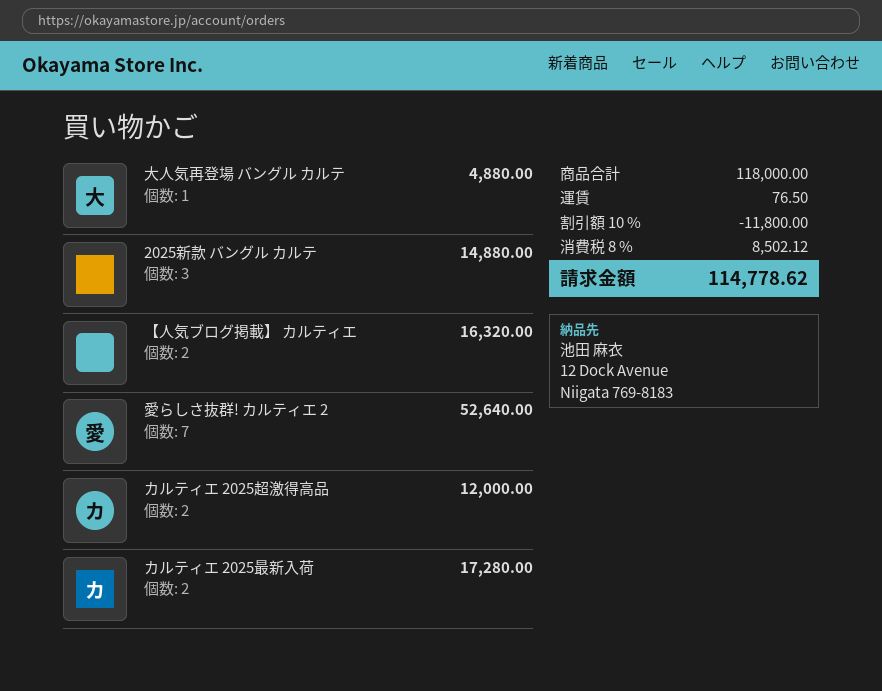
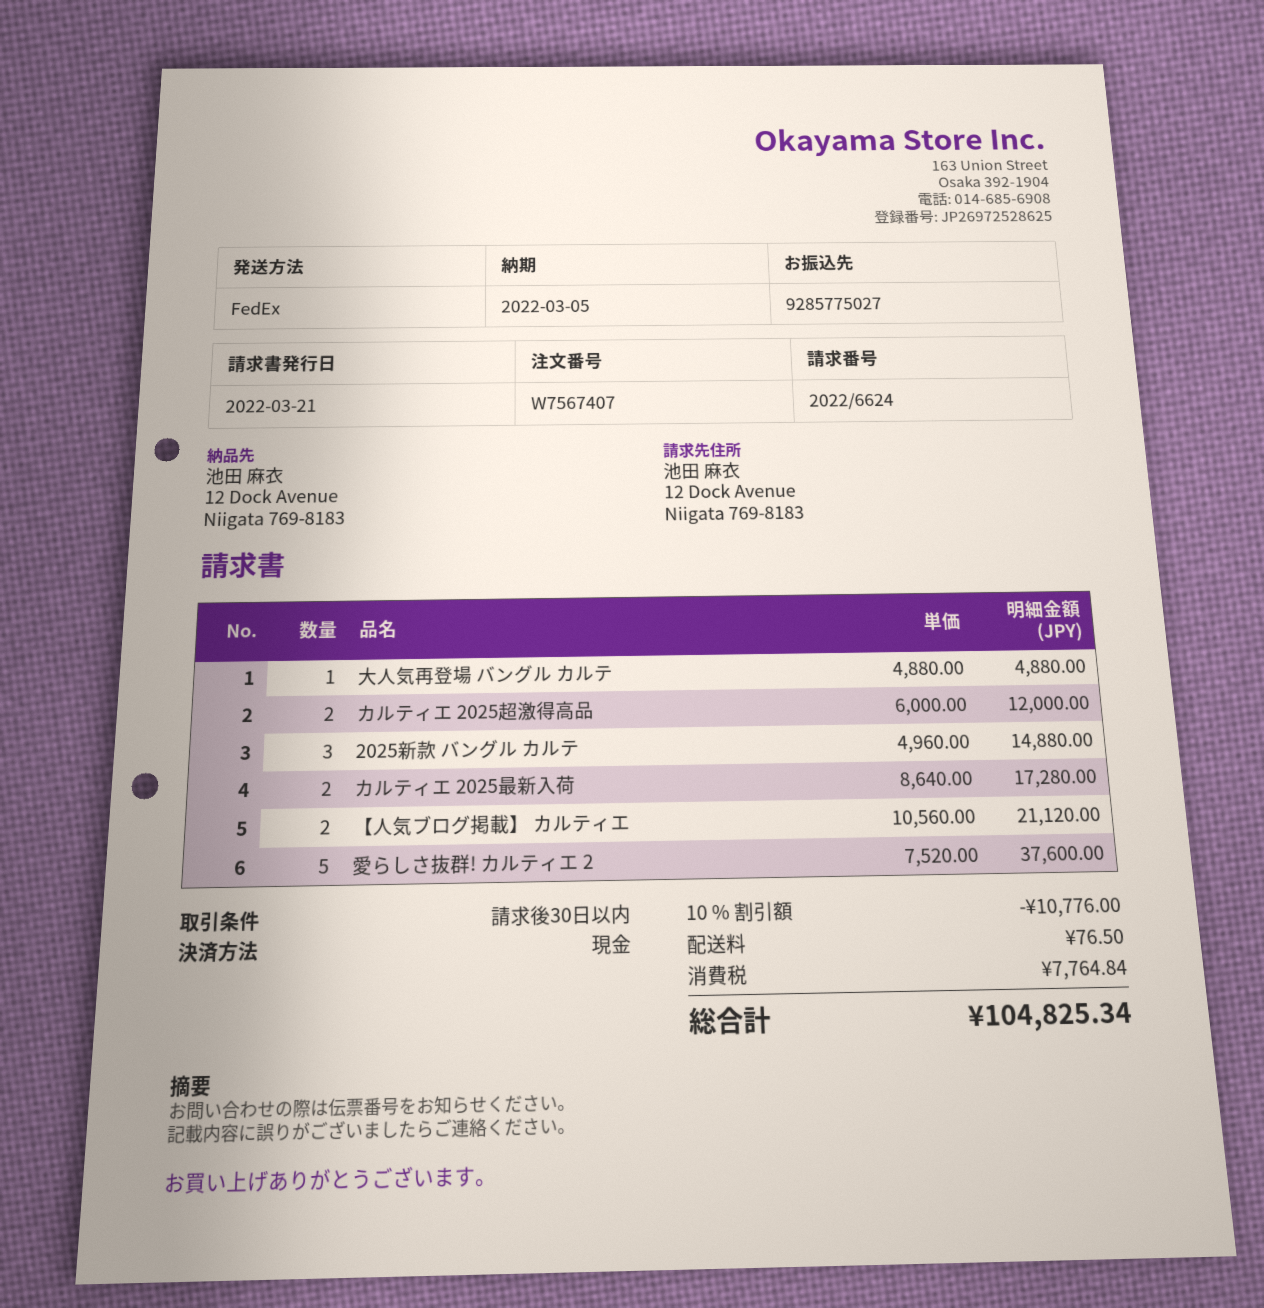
【人気ブログ掲載】 カルティエ: 2 for 16320.00 -> 2 for 21120.00
愛らしさ抜群! カルティエ 2: 7 for 52640.00 -> 5 for 37600.00
discount: 10% = 11800.00 -> 10% = 10776.00
tax: 8502.12 -> 7764.84
total: 114778.62 -> 104825.34

